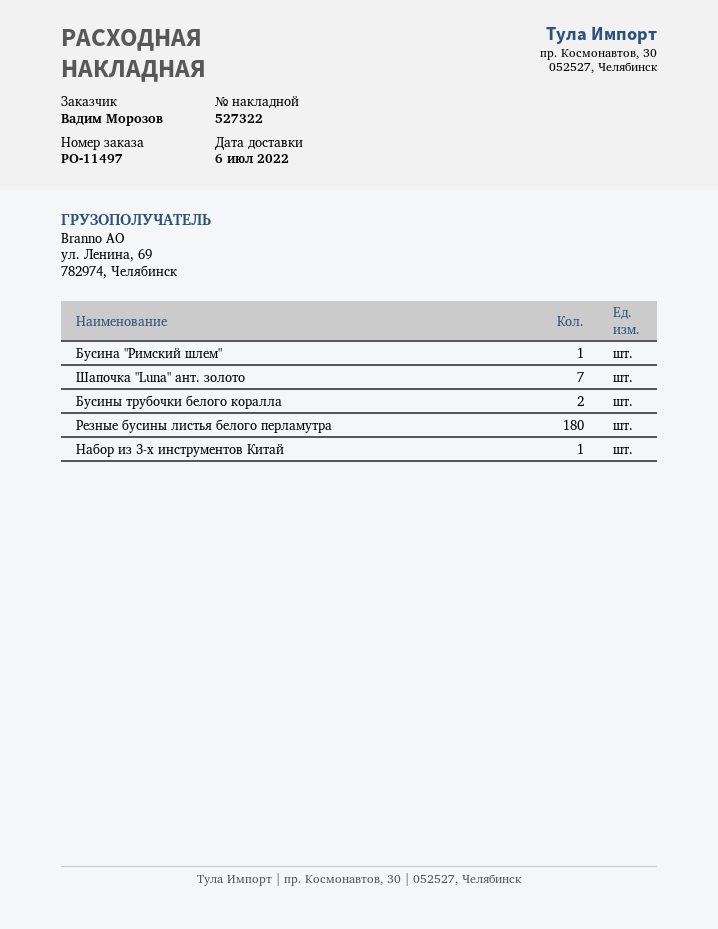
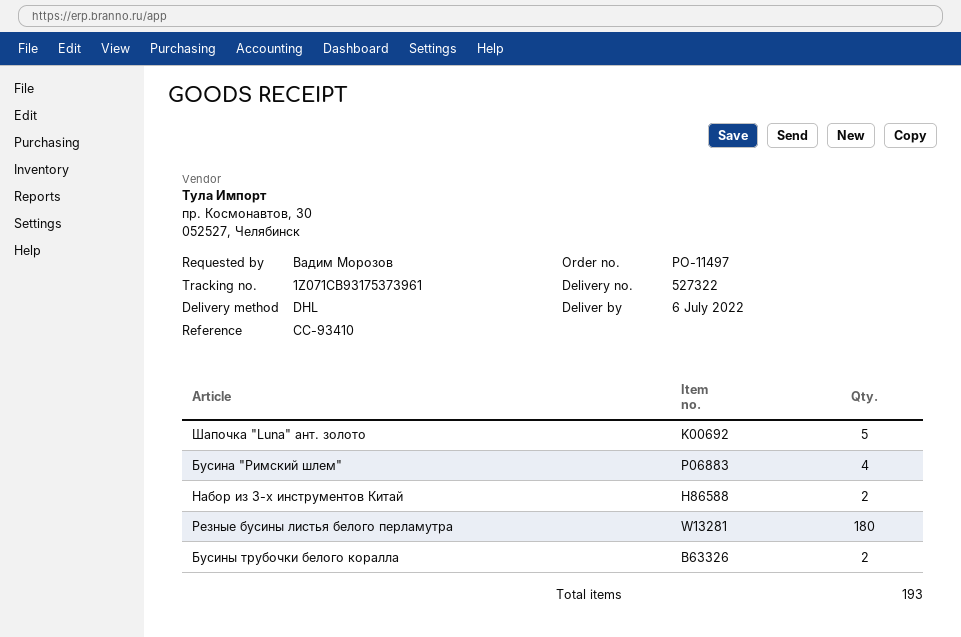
Бусина "Римский шлем": 1 -> 4
Шапочка "Luna" ант. золото: 7 -> 5
Набор из 3-х инструментов Китай: 1 -> 2

